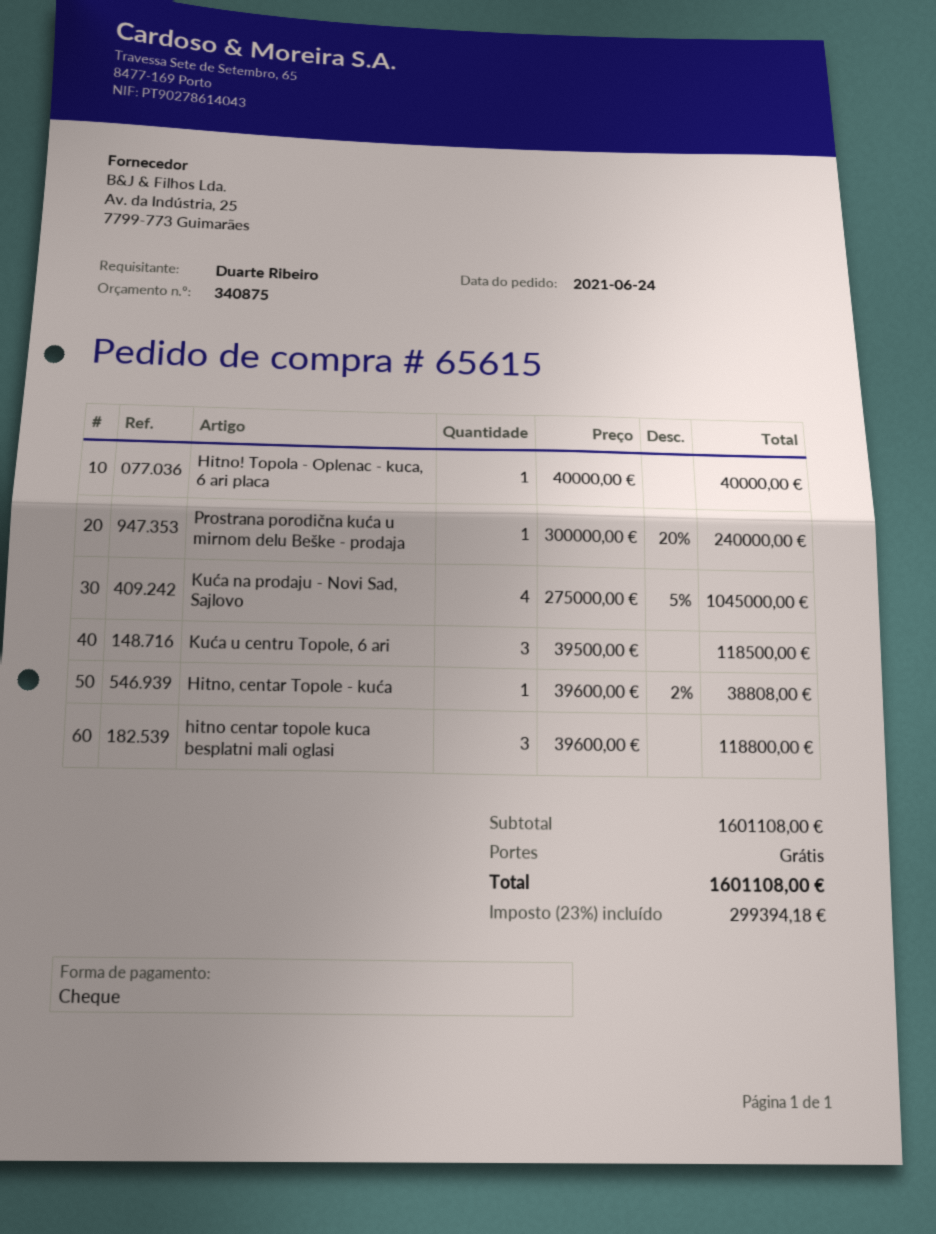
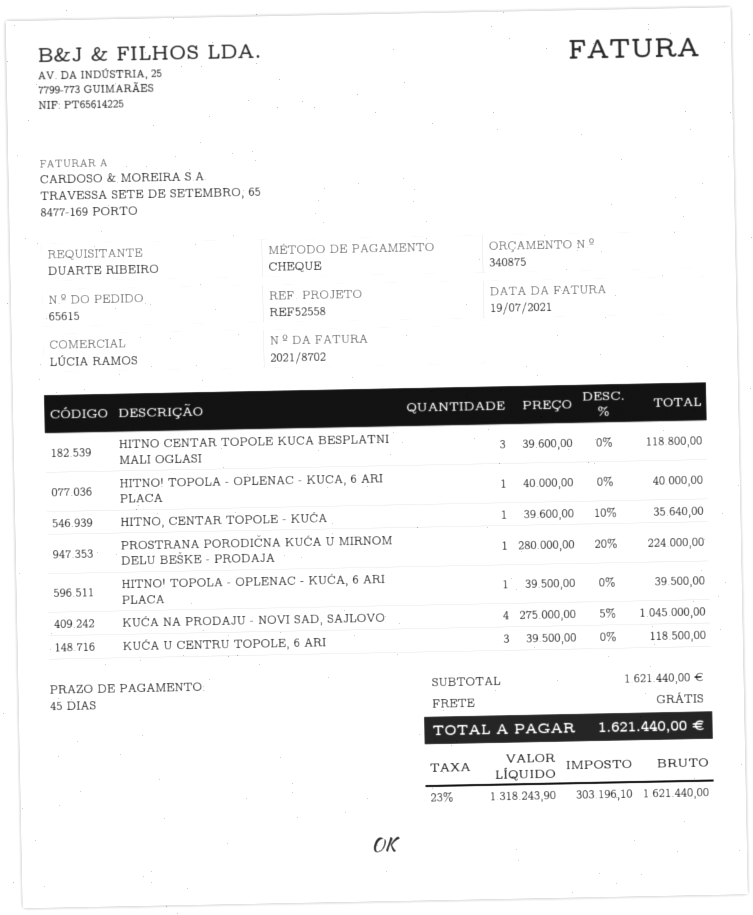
Prostrana porodična kuća u mirnom delu Beške - prodaja: 1 x 300000.00 - 20% = 240000.00 -> 1 x 280000.00 - 20% = 224000.00
Hitno, centar Topole - kuća: 1 x 39600.00 - 2% = 38808.00 -> 1 x 39600.00 - 10% = 35640.00
HITNO! TOPOLA - OPLENAC - KUĆA, 6 ARI PLACA: none -> 1 x 39500.00 = 39500.00
subtotal: 1601108.00 -> 1621440.00
tax: 23% = 299394.18 -> 23% = 303196.10
total: 1601108.00 -> 1621440.00

